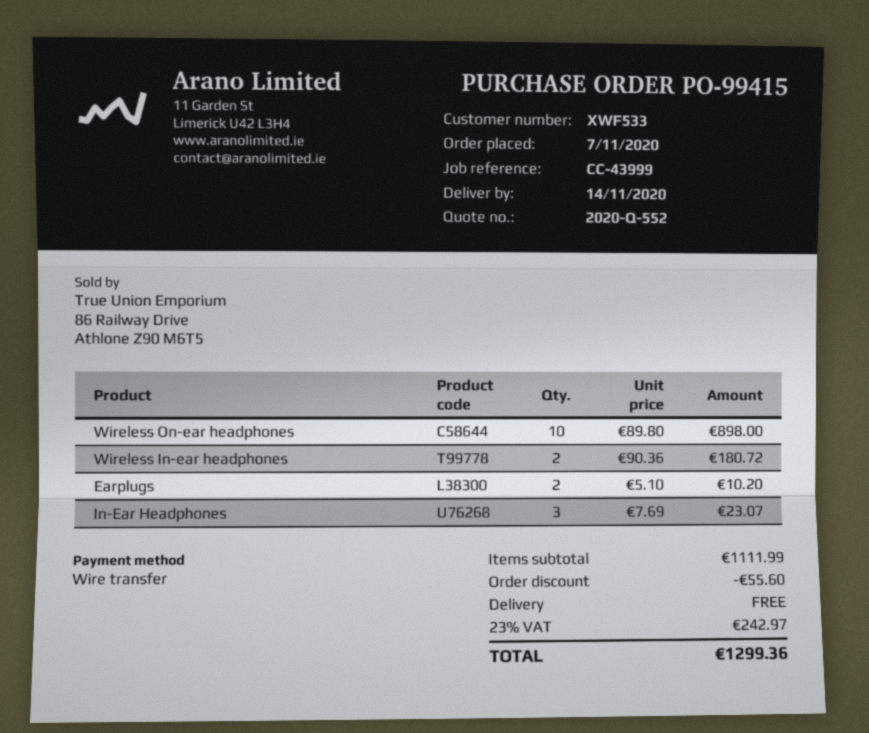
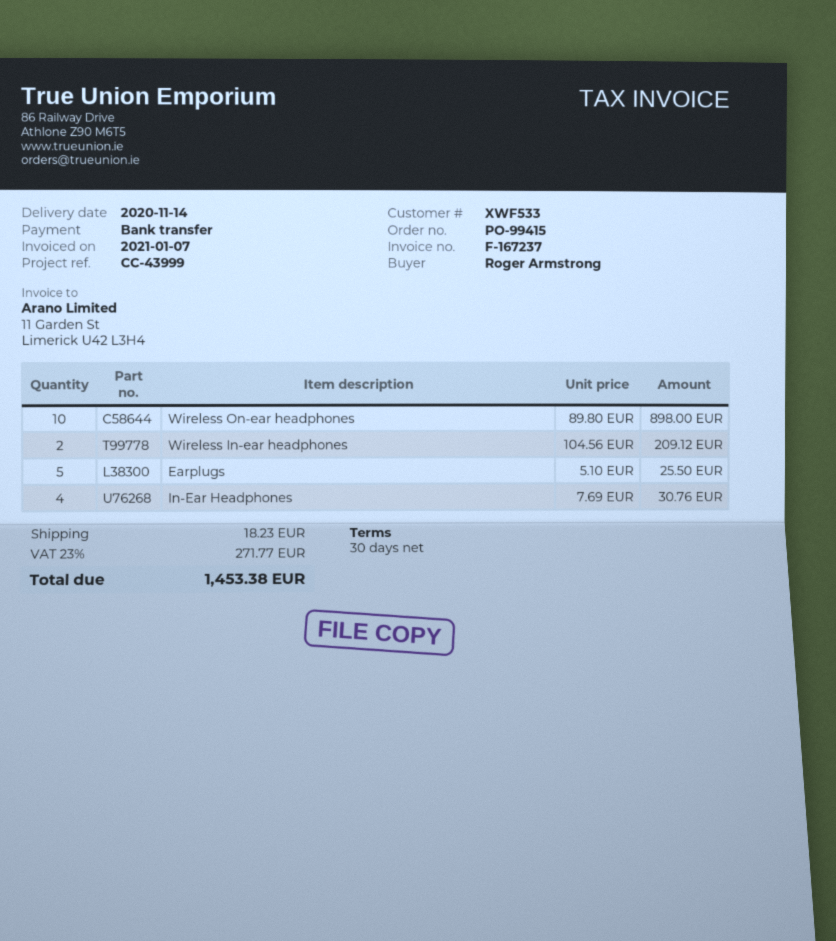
Wireless In-ear headphones: 2 x 90.36 = 180.72 -> 2 x 104.56 = 209.12
Earplugs: 2 x 5.10 = 10.20 -> 5 x 5.10 = 25.50
In-Ear Headphones: 3 x 7.69 = 23.07 -> 4 x 7.69 = 30.76
discount: 55.60 -> none
shipping: 0.00 -> 18.23
tax: 23% = 242.97 -> 23% = 271.77
total: 1299.36 -> 1453.38

